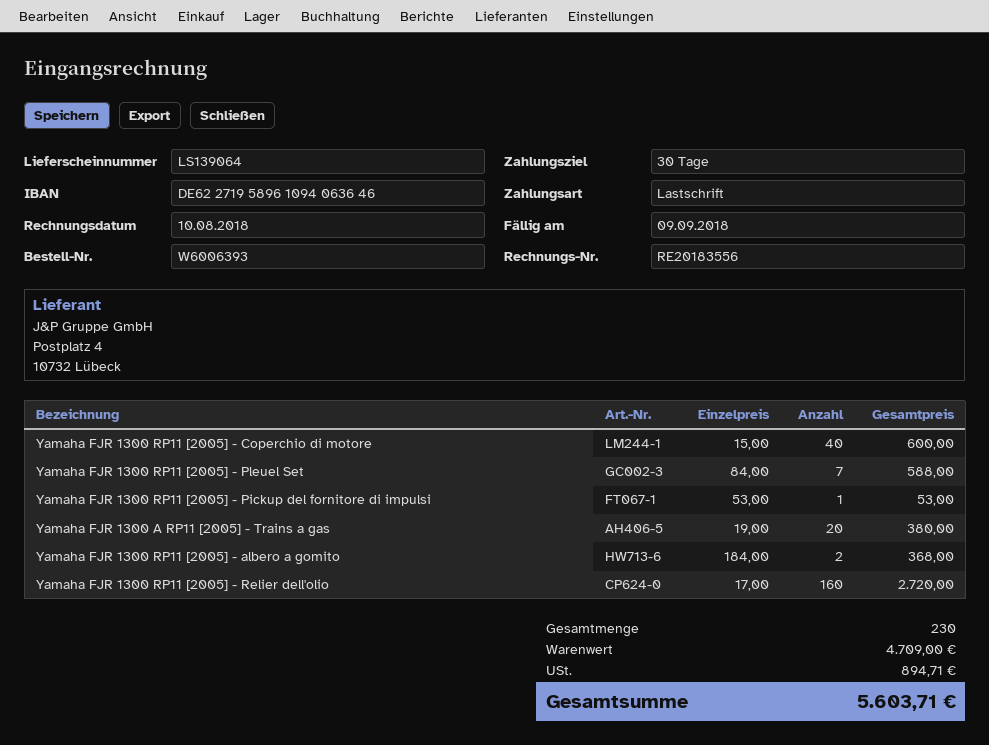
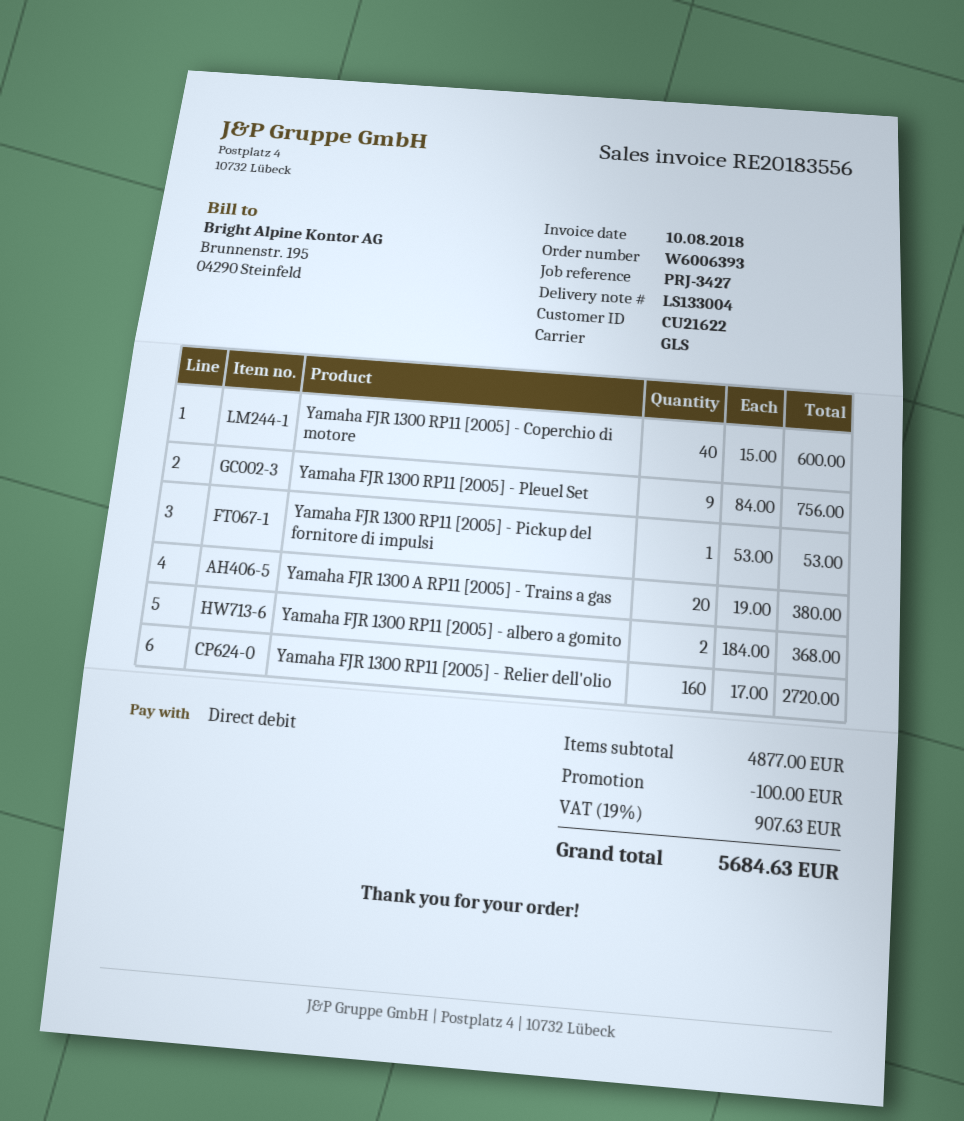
delivery note number: LS139064 -> LS133004
Yamaha FJR 1300 RP11 [2005] - Pleuel Set: 7 x 84.00 = 588.00 -> 9 x 84.00 = 756.00
subtotal: 4709.00 -> 4877.00
discount: none -> 100.00
tax: 894.71 -> 907.63
total: 5603.71 -> 5684.63

